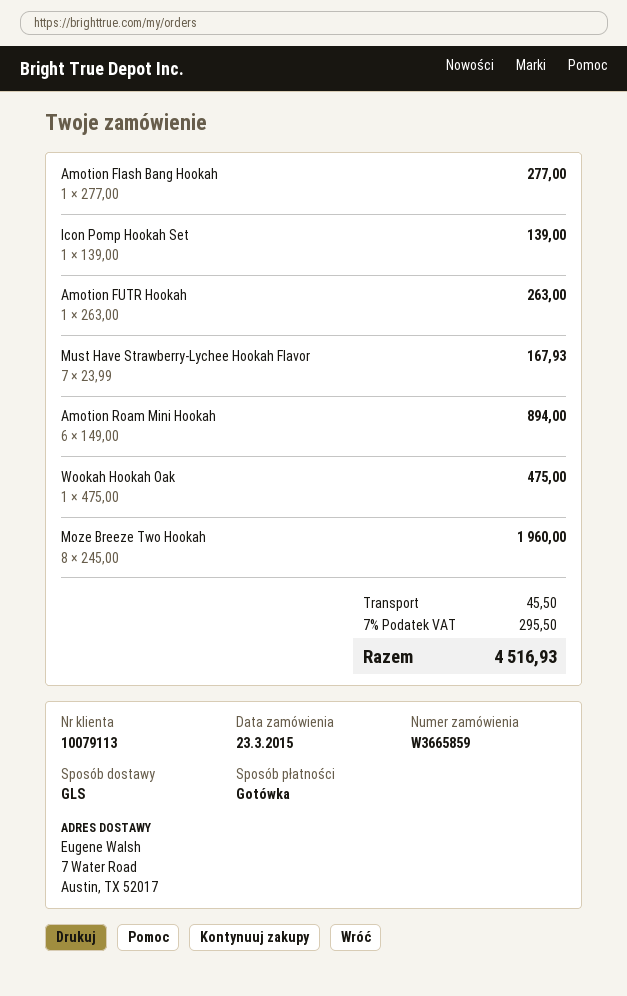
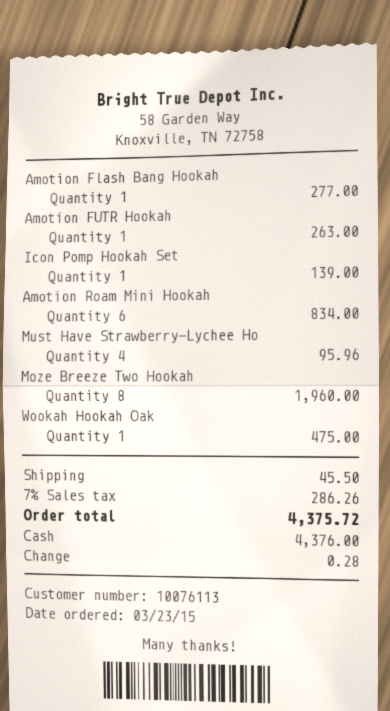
customer number: 10079113 -> 10076113
Must Have Strawberry-Lychee Hookah Flavor: 7 for 167.93 -> 4 for 95.96
Amotion Roam Mini Hookah: 6 for 894.00 -> 6 for 834.00
tax: 7% = 295.50 -> 7% = 286.26
total: 4516.93 -> 4375.72

